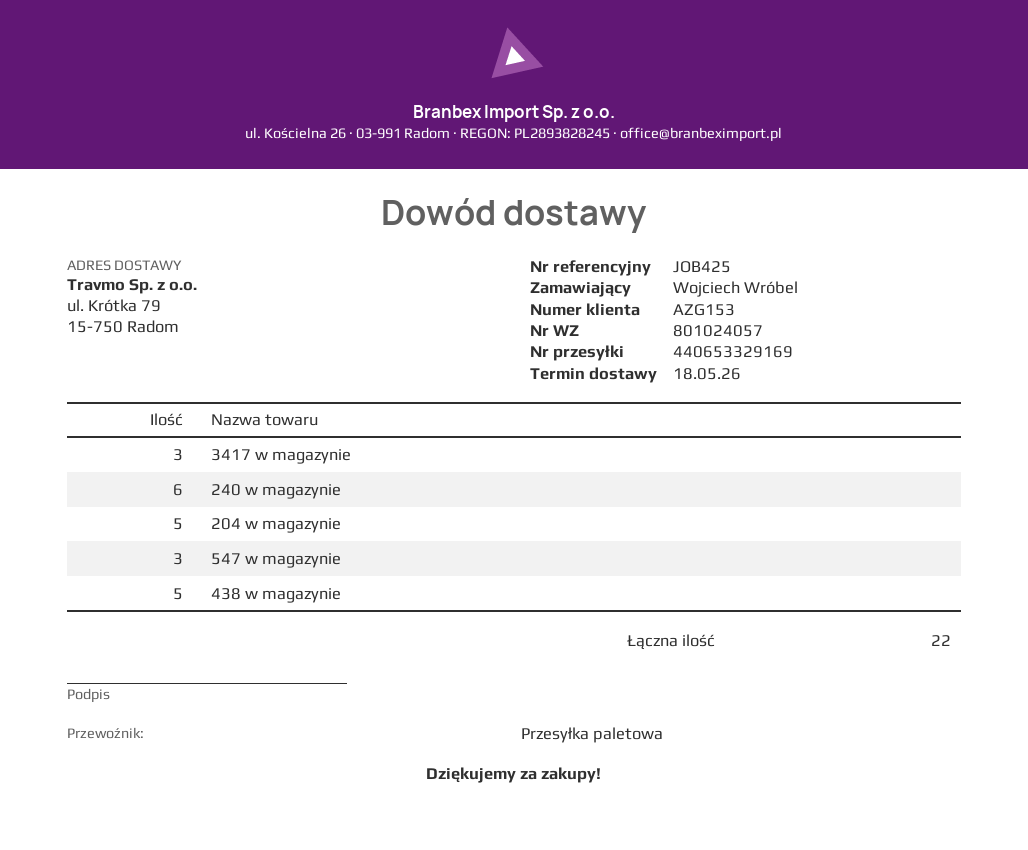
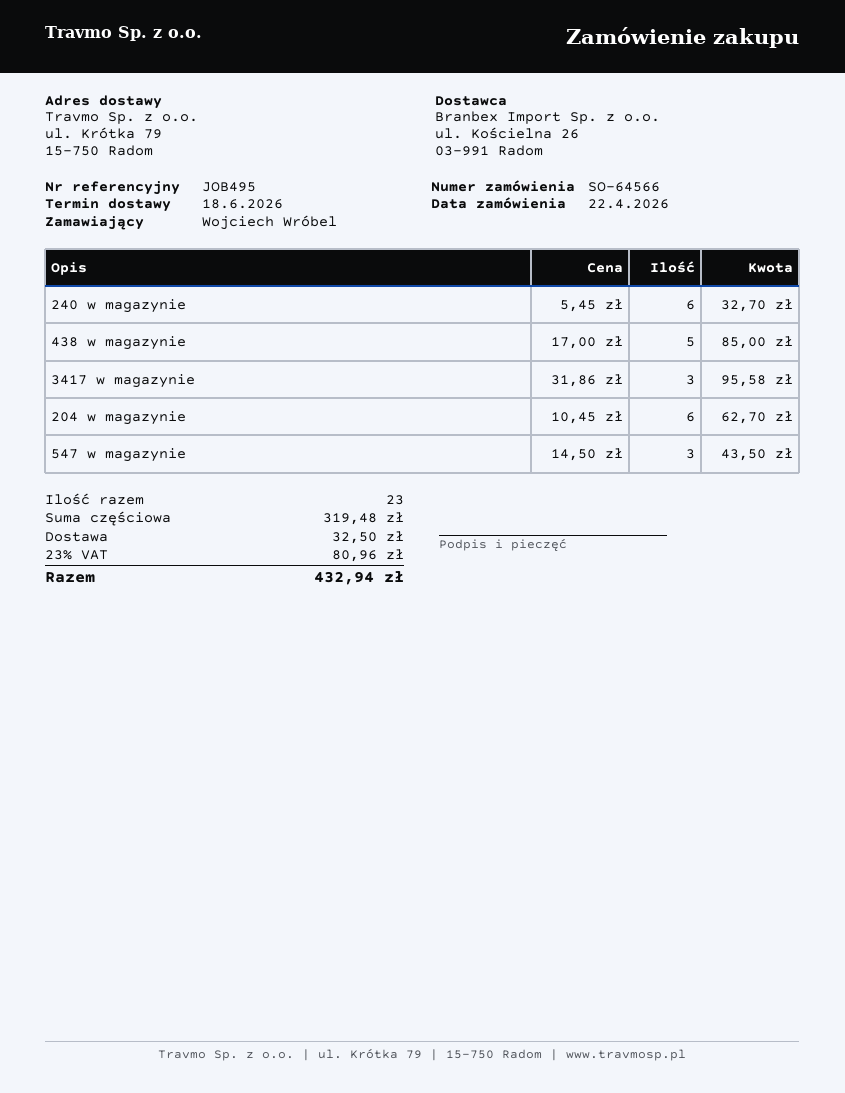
delivery date: 2026-05-18 -> 2026-06-18
reference: JOB425 -> JOB495
204 w magazynie: 5 -> 6
total quantity: 22 -> 23

